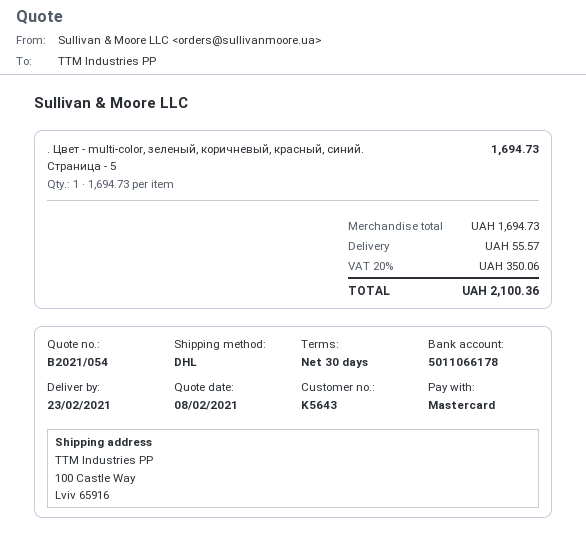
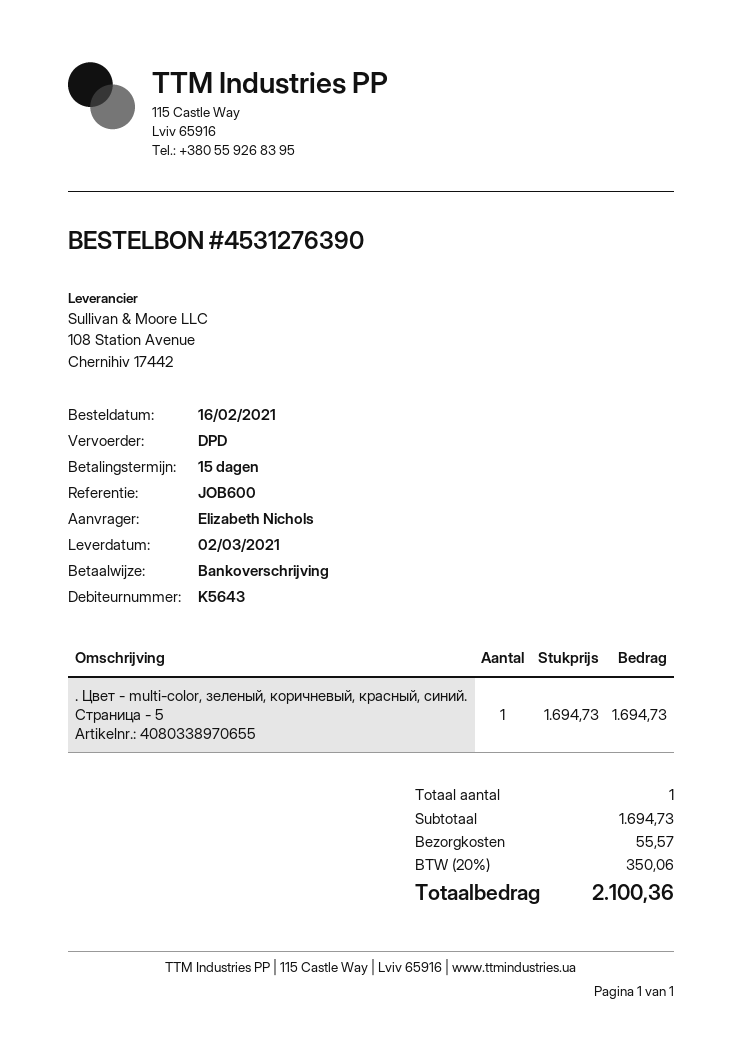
delivery date: 2021-02-23 -> 2021-03-02
payment terms: 30 days -> 15 days
payment method: Mastercard -> bank transfer
shipping method: DHL -> DPD

